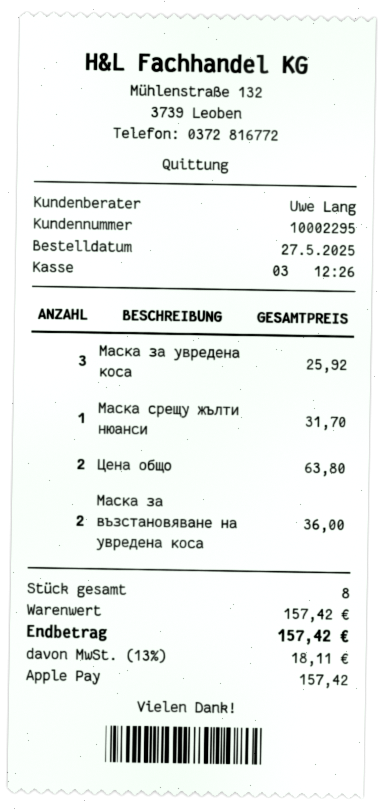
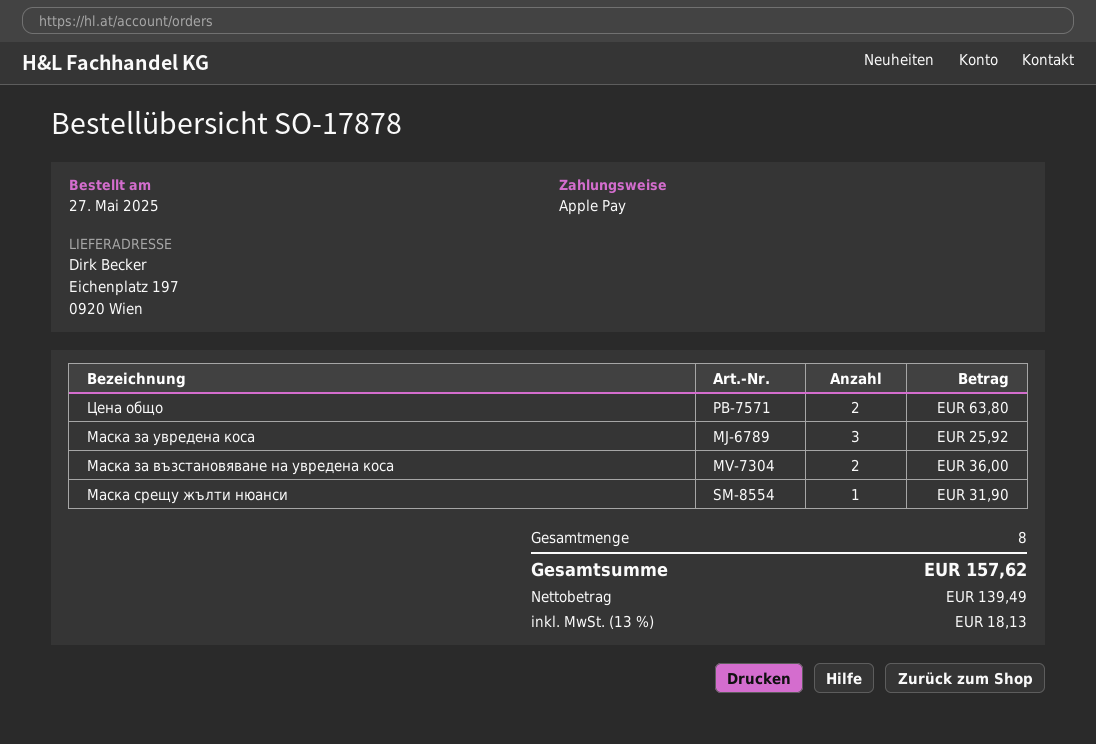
Маска срещу жълти нюанси: 1 for 31.70 -> 1 for 31.90
tax: 13% = 18.11 -> 13% = 18.13
total: 157.42 -> 157.62

